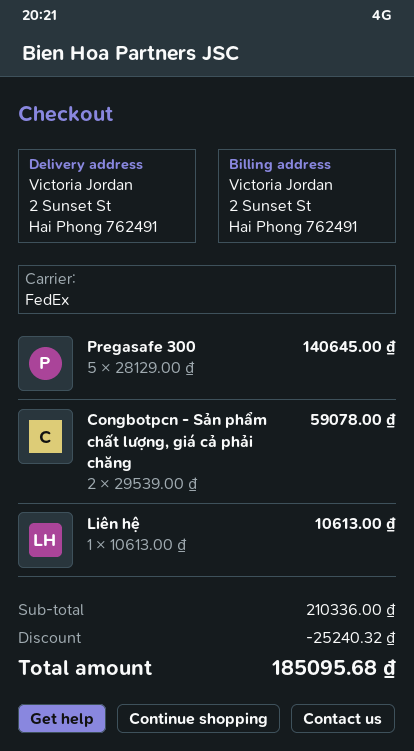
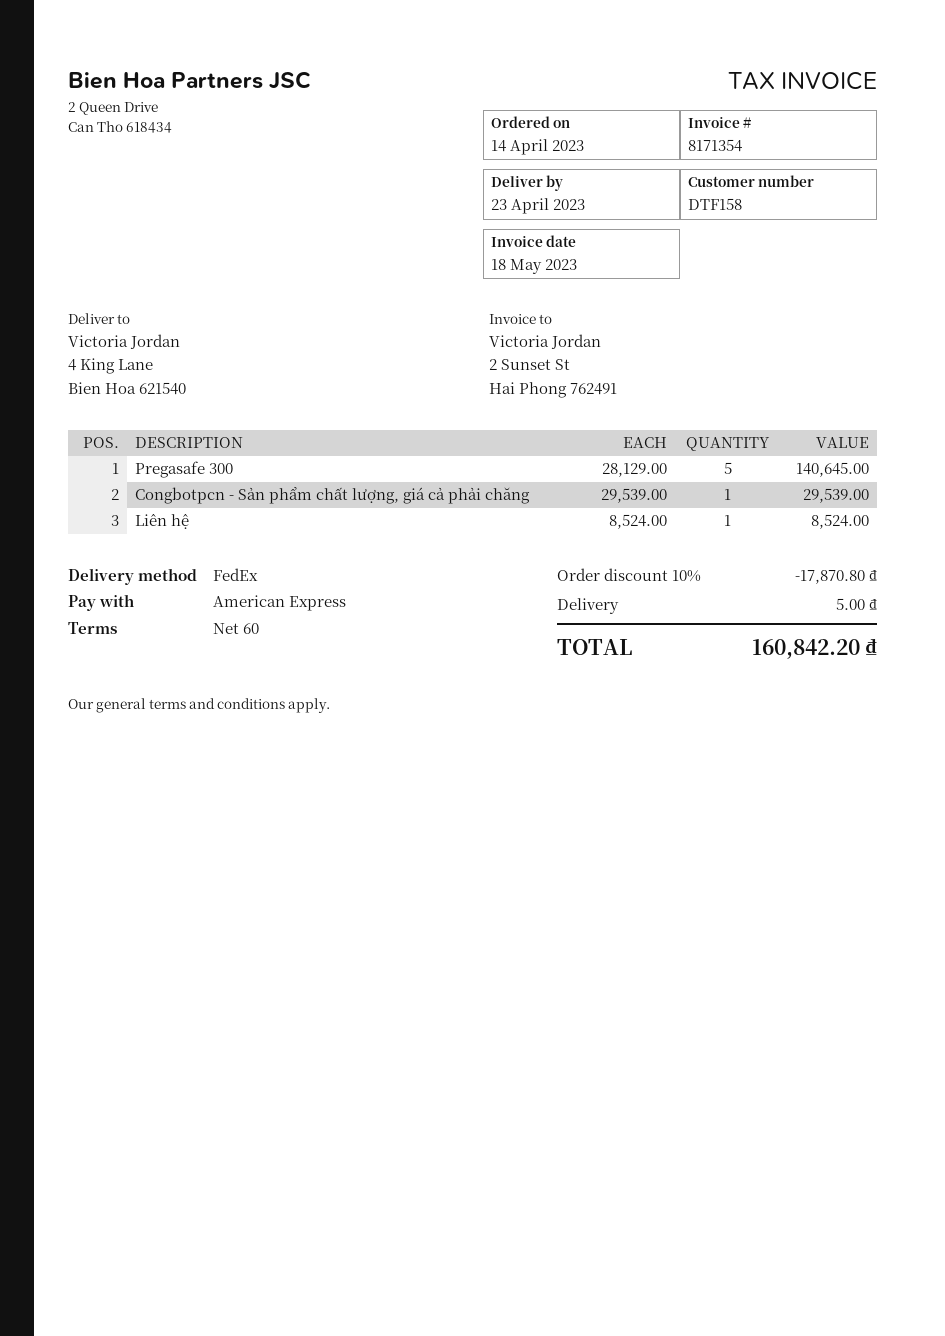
ship to: 2 Sunset St, Hai Phong 762491 -> 4 King Lane, Bien Hoa 621540
Congbotpcn - Sản phẩm chất lượng, giá cả phải chăng: 2 x 29539.00 = 59078.00 -> 1 x 29539.00 = 29539.00
Liên hệ: 1 x 10613.00 = 10613.00 -> 1 x 8524.00 = 8524.00
discount: 25240.32 -> 17870.80
shipping: none -> 5.00
total: 185095.68 -> 160842.20

